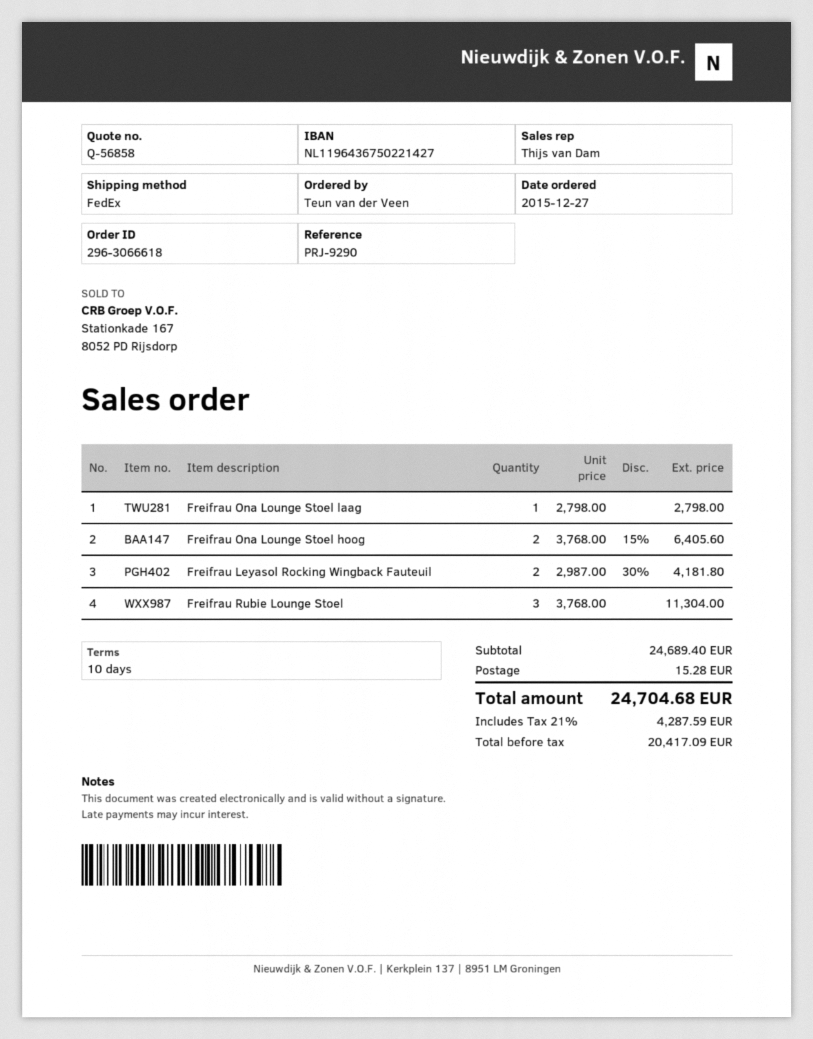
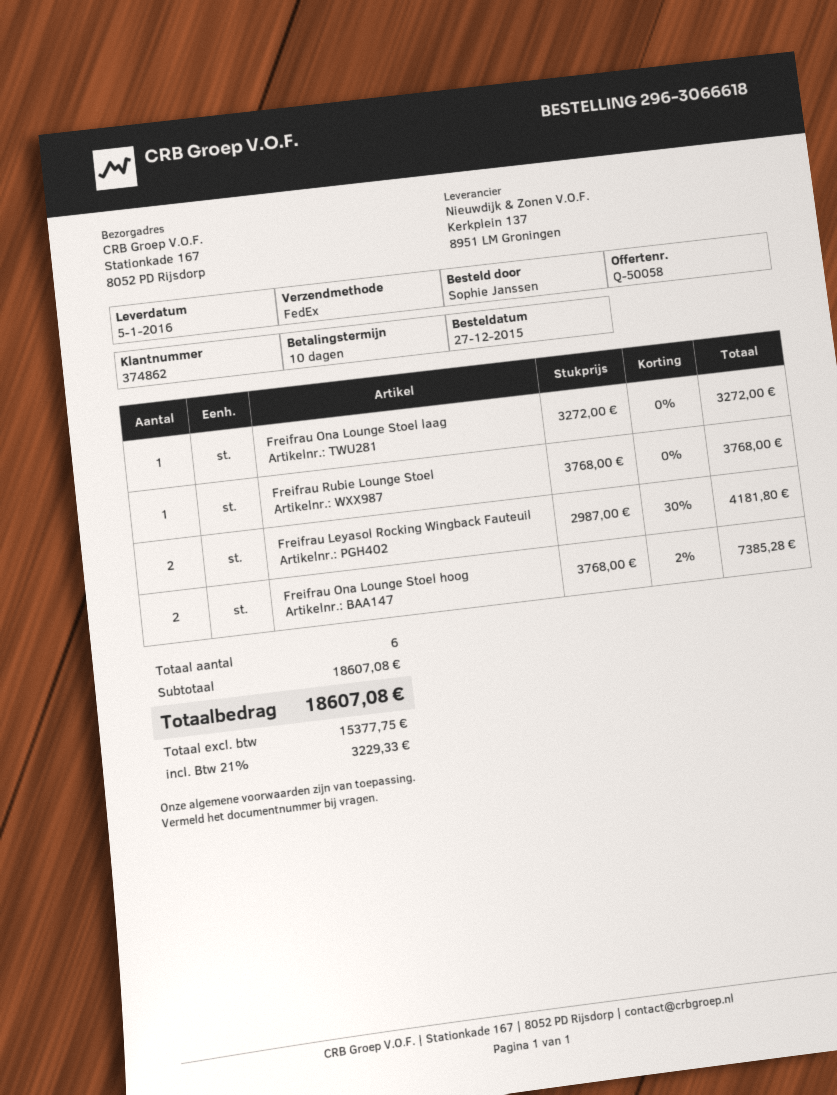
quote number: Q-56858 -> Q-50058
ordered by: Teun van der Veen -> Sophie Janssen
Freifrau Ona Lounge Stoel laag: 1 x 2798.00 = 2798.00 -> 1 x 3272.00 = 3272.00
Freifrau Ona Lounge Stoel hoog: 2 x 3768.00 - 15% = 6405.60 -> 2 x 3768.00 - 2% = 7385.28
Freifrau Rubie Lounge Stoel: 3 x 3768.00 = 11304.00 -> 1 x 3768.00 = 3768.00
subtotal: 24689.40 -> 18607.08
shipping: 15.28 -> none
net: 20417.09 -> 15377.75
tax: 21% = 4287.59 -> 21% = 3229.33
total: 24704.68 -> 18607.08

